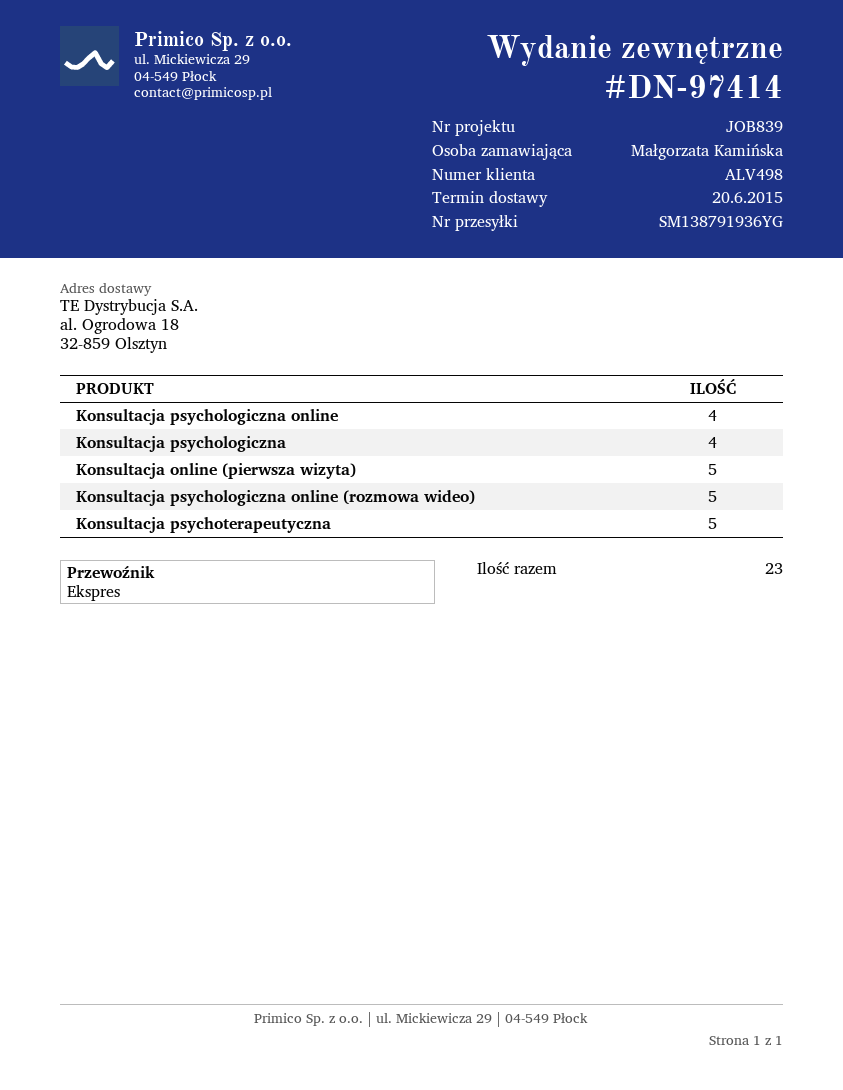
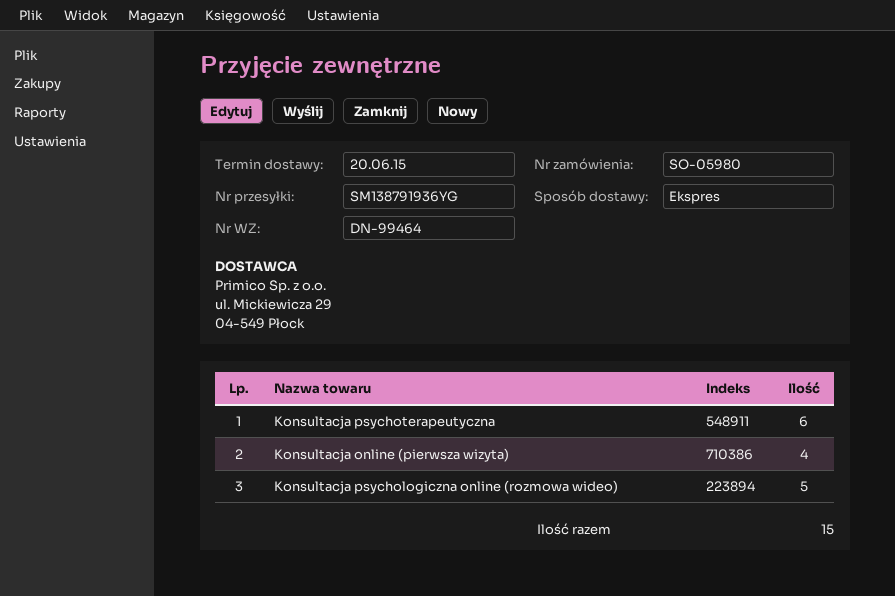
delivery note number: DN-97414 -> DN-99464
Konsultacja psychologiczna online: 4 -> none
Konsultacja psychologiczna: 4 -> none
Konsultacja online (pierwsza wizyta): 5 -> 4
Konsultacja psychoterapeutyczna: 5 -> 6
total quantity: 23 -> 15

